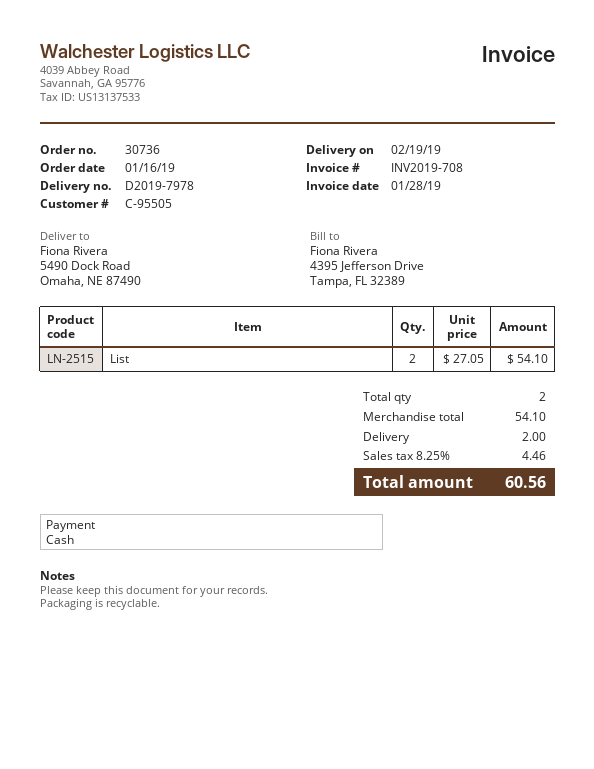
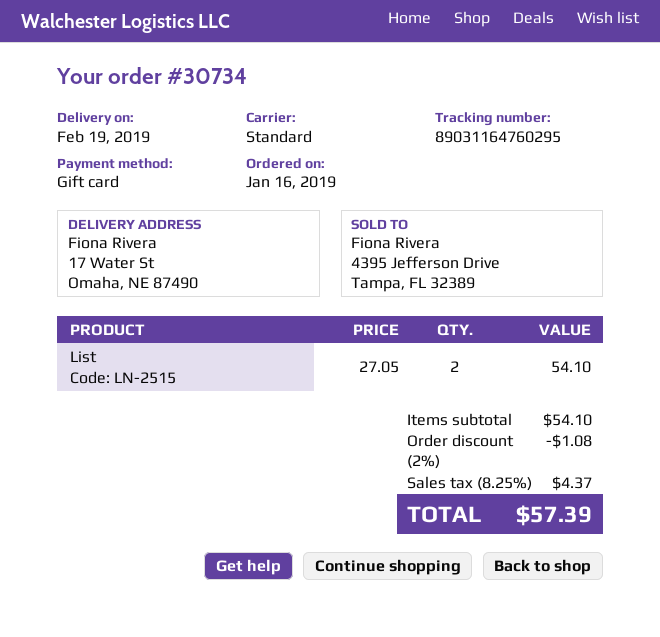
order number: 30736 -> 30734
payment method: cash -> gift card
ship to: 5490 Dock Road, Omaha, NE 87490 -> 17 Water St, Omaha, NE 87490
discount: none -> 2% = 1.08
shipping: 2.00 -> none
tax: 8.25% = 4.46 -> 8.25% = 4.37
total: 60.56 -> 57.39

